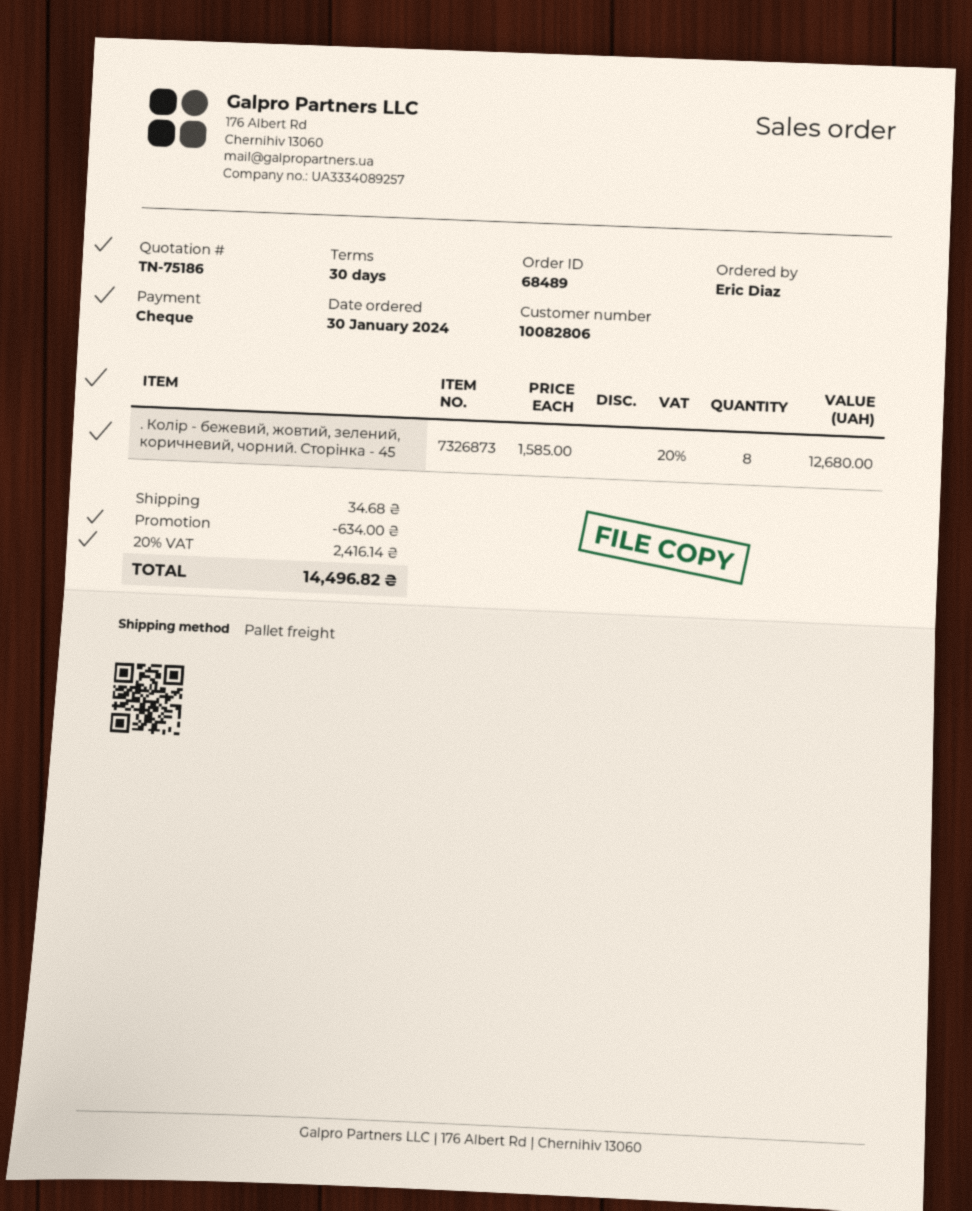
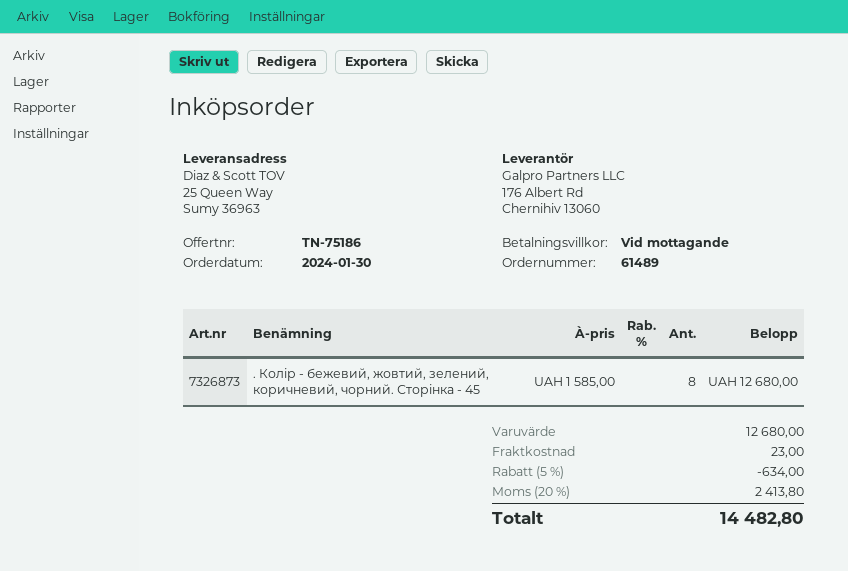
order number: 68489 -> 61489
payment terms: 30 days -> on receipt
shipping: 34.68 -> 23.00
tax: 20% = 2416.14 -> 20% = 2413.80
total: 14496.82 -> 14482.80

